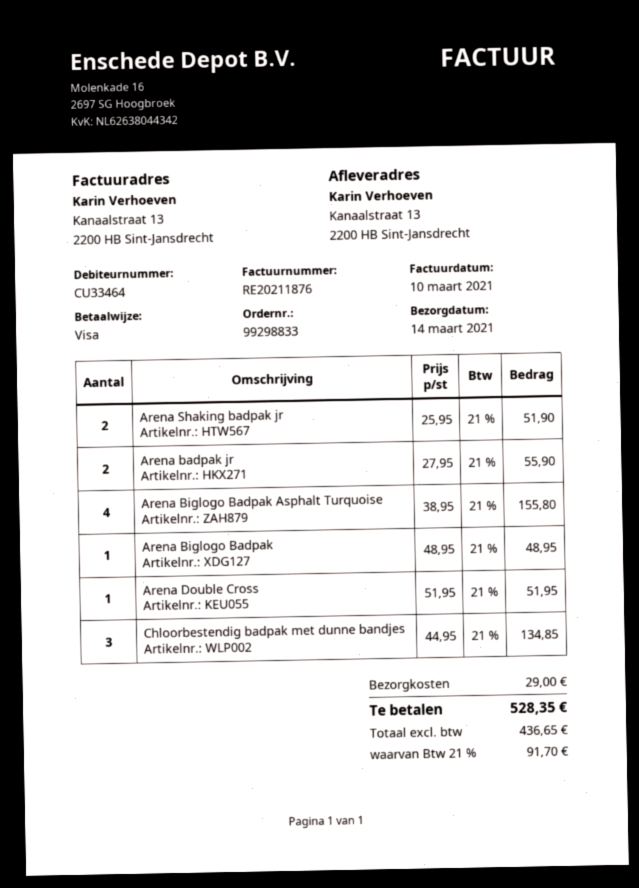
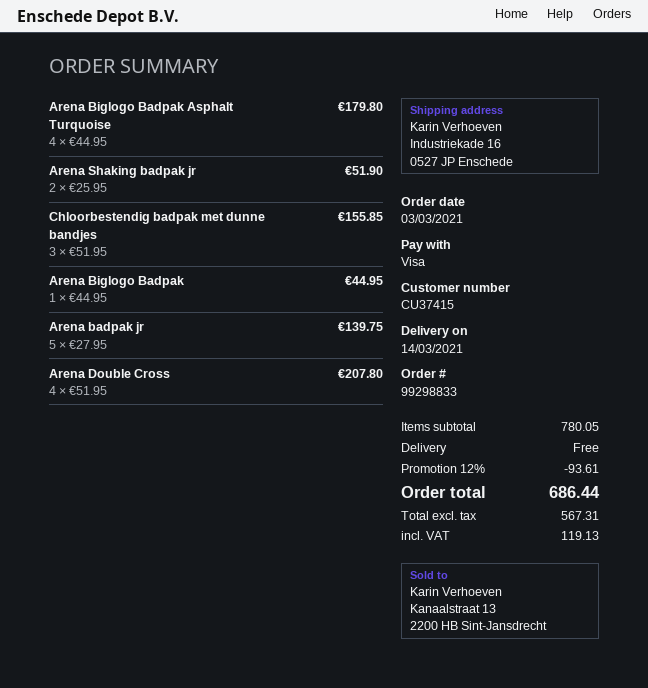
customer number: CU33464 -> CU37415
ship to: Kanaalstraat 13, 2200 HB Sint-Jansdrecht -> Industriekade 16, 0527 JP Enschede
Arena badpak jr: 2 x 27.95 = 55.90 -> 5 x 27.95 = 139.75
Arena Biglogo Badpak Asphalt Turquoise: 4 x 38.95 = 155.80 -> 4 x 44.95 = 179.80
Arena Biglogo Badpak: 1 x 48.95 = 48.95 -> 1 x 44.95 = 44.95
Arena Double Cross: 1 x 51.95 = 51.95 -> 4 x 51.95 = 207.80
Chloorbestendig badpak met dunne bandjes: 3 x 44.95 = 134.85 -> 3 x 51.95 = 155.85
discount: none -> 12% = 93.61
shipping: 29.00 -> 0.00
net: 436.65 -> 567.31
tax: 91.70 -> 119.13
total: 528.35 -> 686.44

